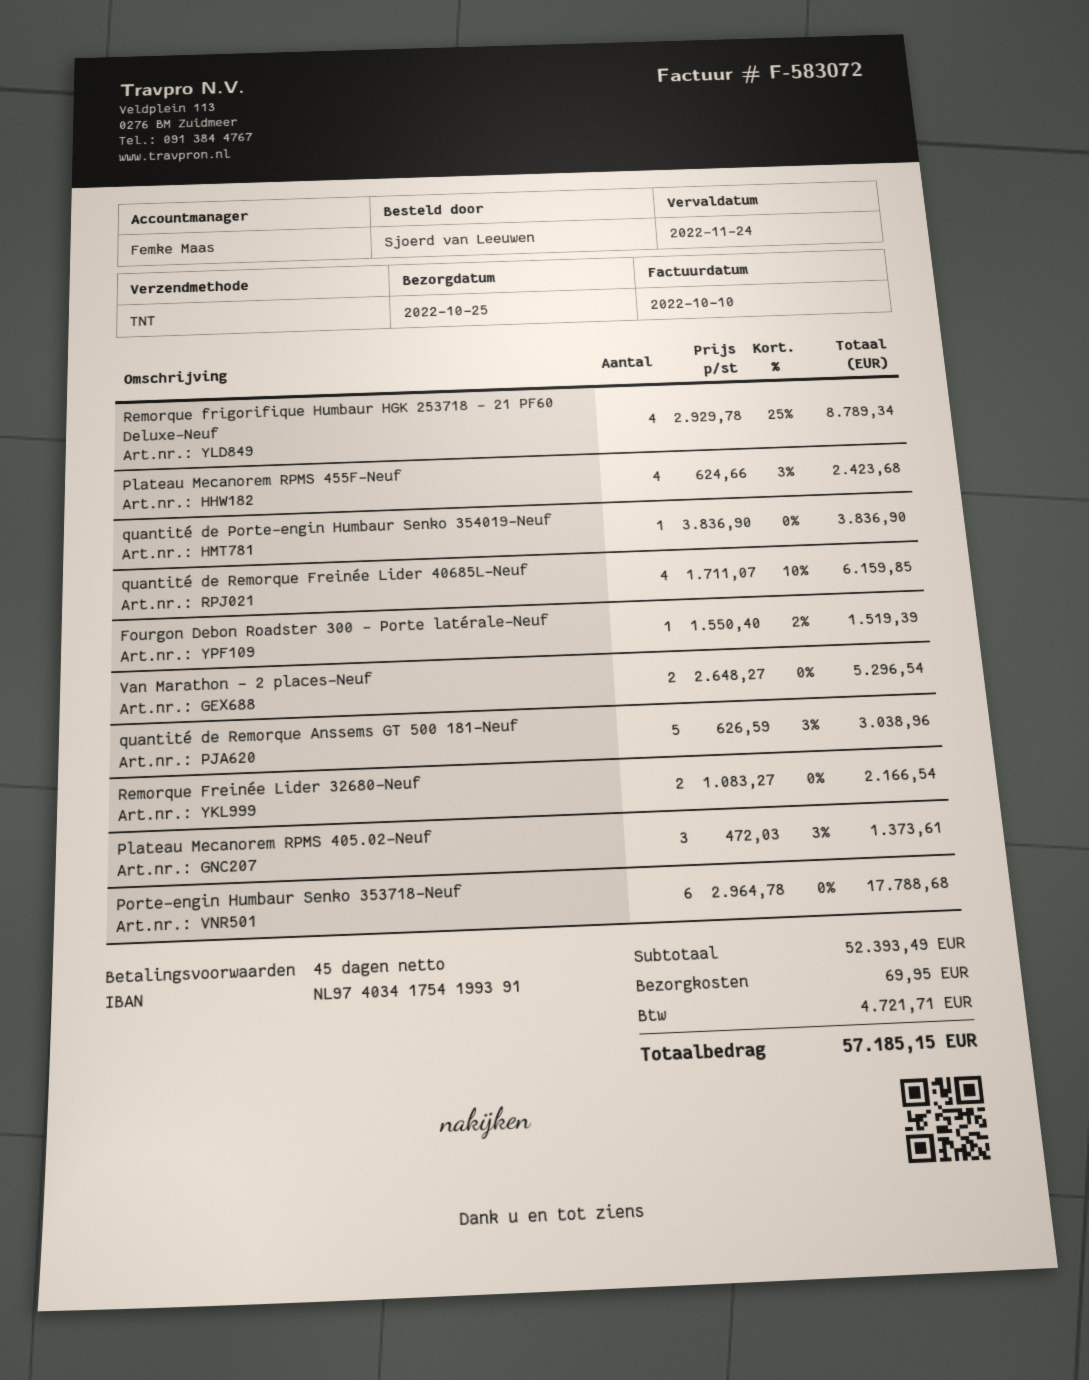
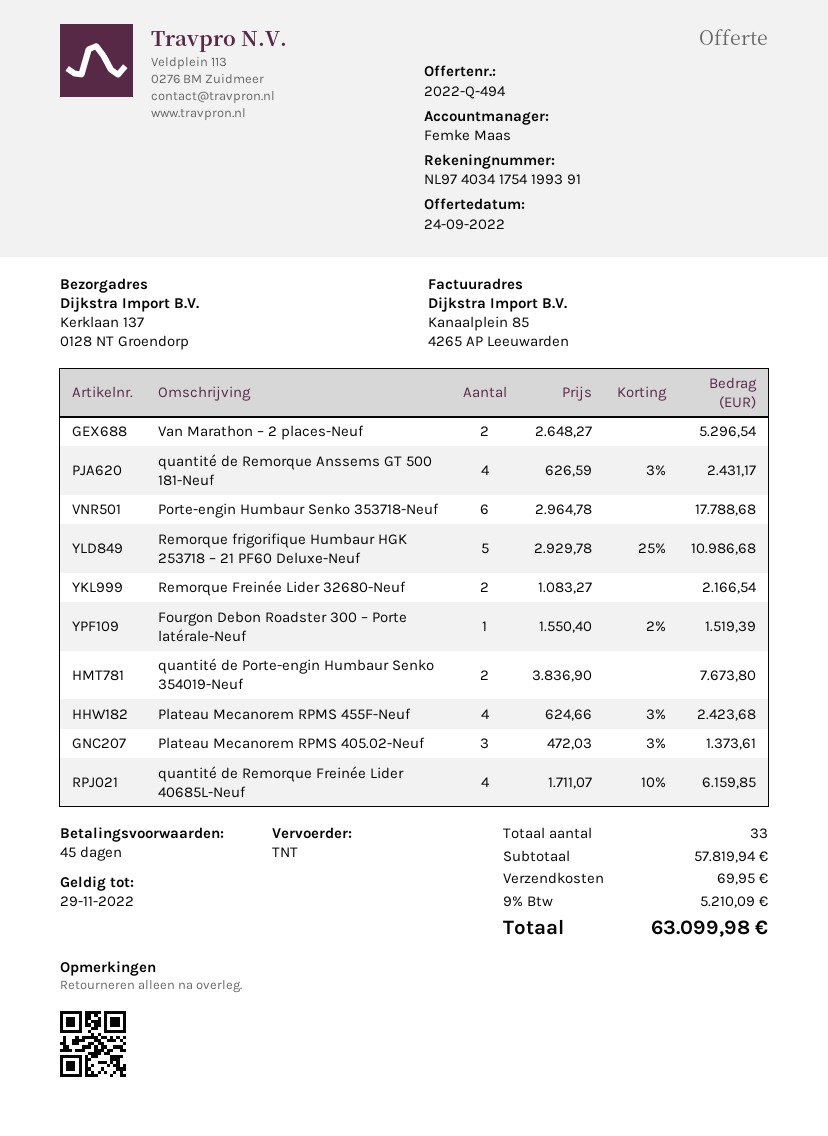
Remorque frigorifique Humbaur HGK 253718 – 21 PF60 Deluxe-Neuf: 4 x 2929.78 - 25% = 8789.34 -> 5 x 2929.78 - 25% = 10986.68
quantité de Porte-engin Humbaur Senko 354019-Neuf: 1 x 3836.90 = 3836.90 -> 2 x 3836.90 = 7673.80
quantité de Remorque Anssems GT 500 181-Neuf: 5 x 626.59 - 3% = 3038.96 -> 4 x 626.59 - 3% = 2431.17
subtotal: 52393.49 -> 57819.94
tax: 4721.71 -> 5210.09
total: 57185.15 -> 63099.98

